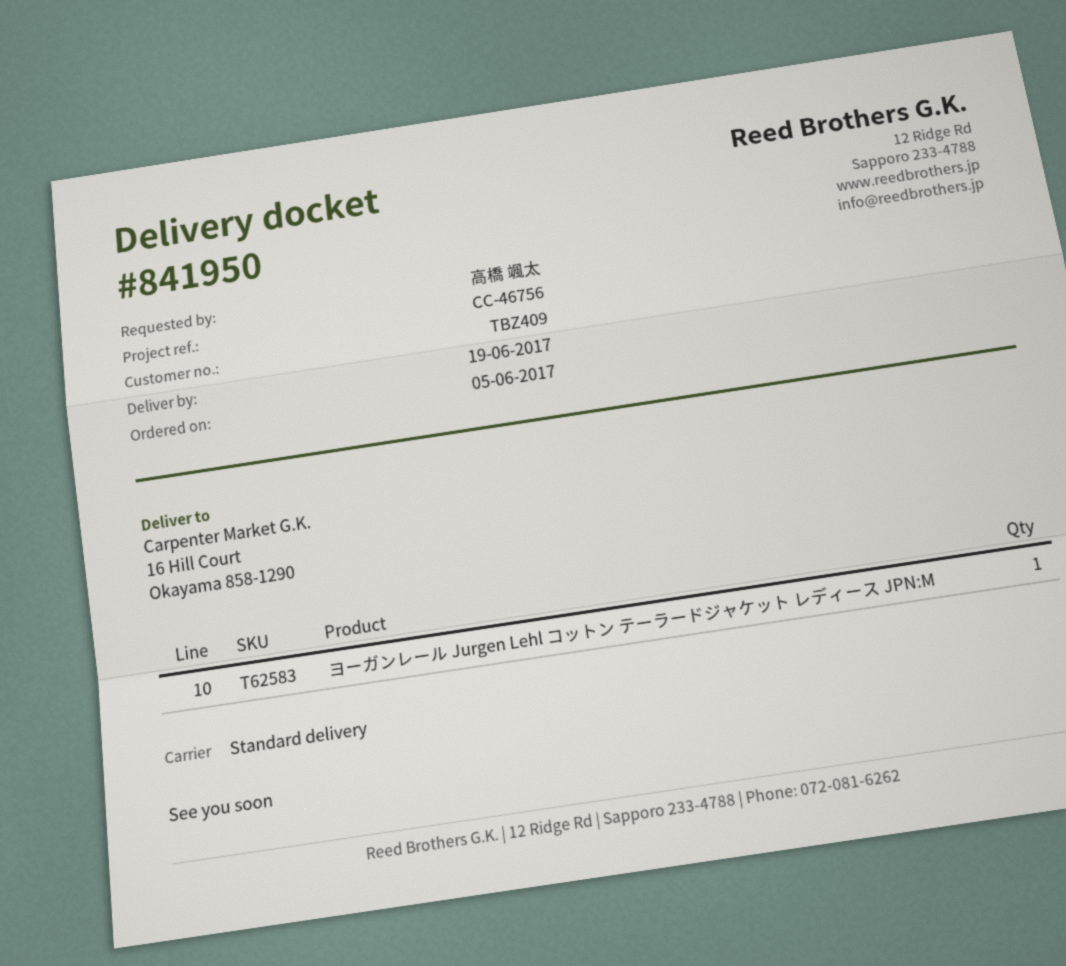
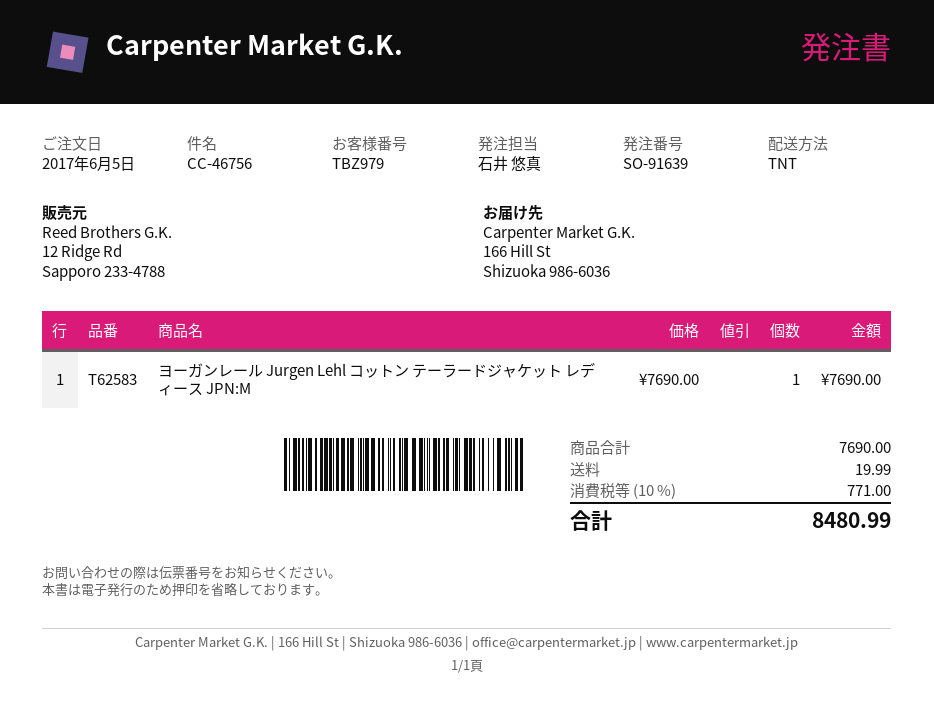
customer number: TBZ409 -> TBZ979
ordered by: 高橋 颯太 -> 石井 悠真
shipping method: standard -> TNT
ship to: 16 Hill Court, Okayama 858-1290 -> 166 Hill St, Shizuoka 986-6036

